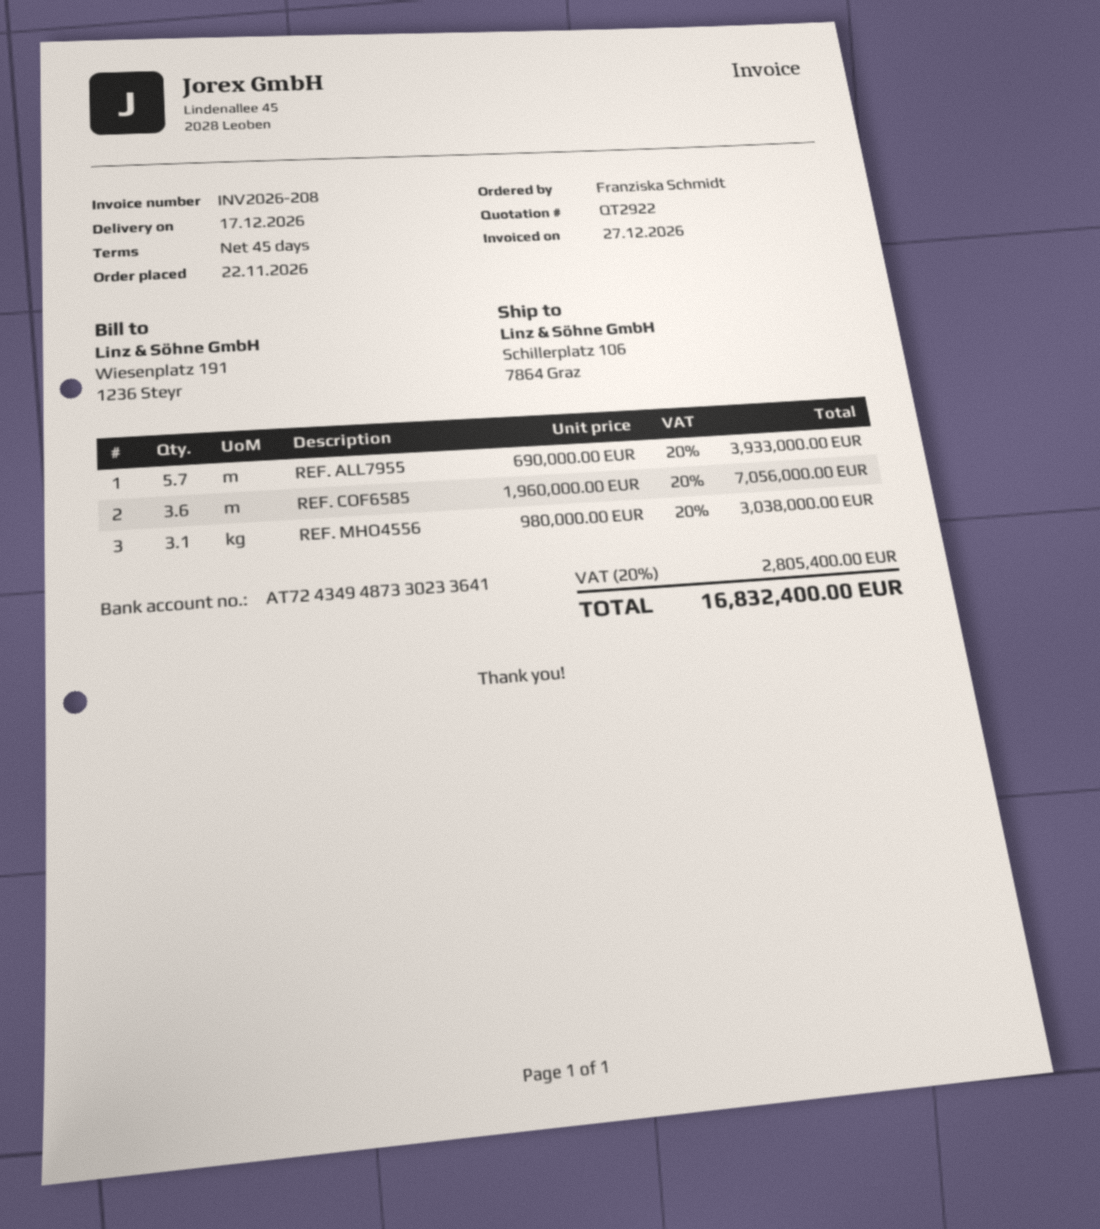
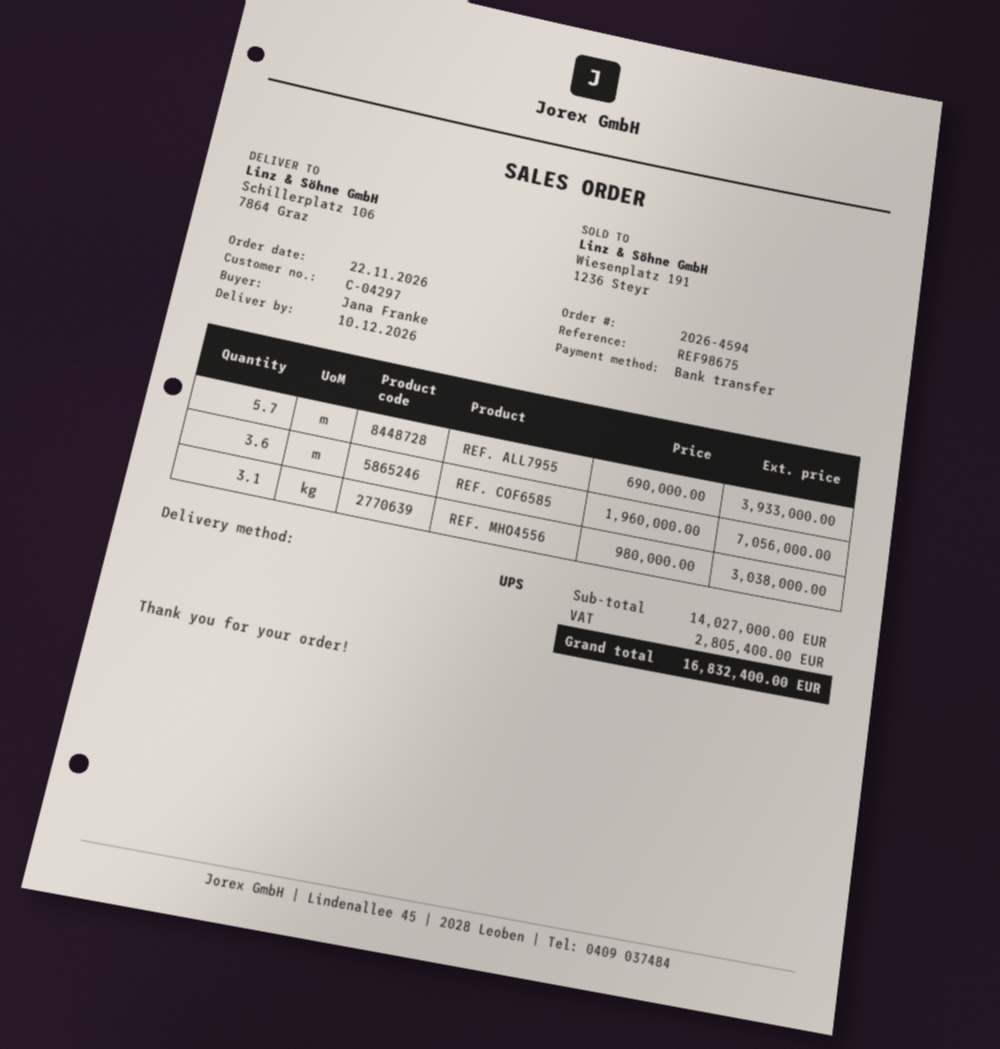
delivery date: 2026-12-17 -> 2026-12-10
ordered by: Franziska Schmidt -> Jana Franke

